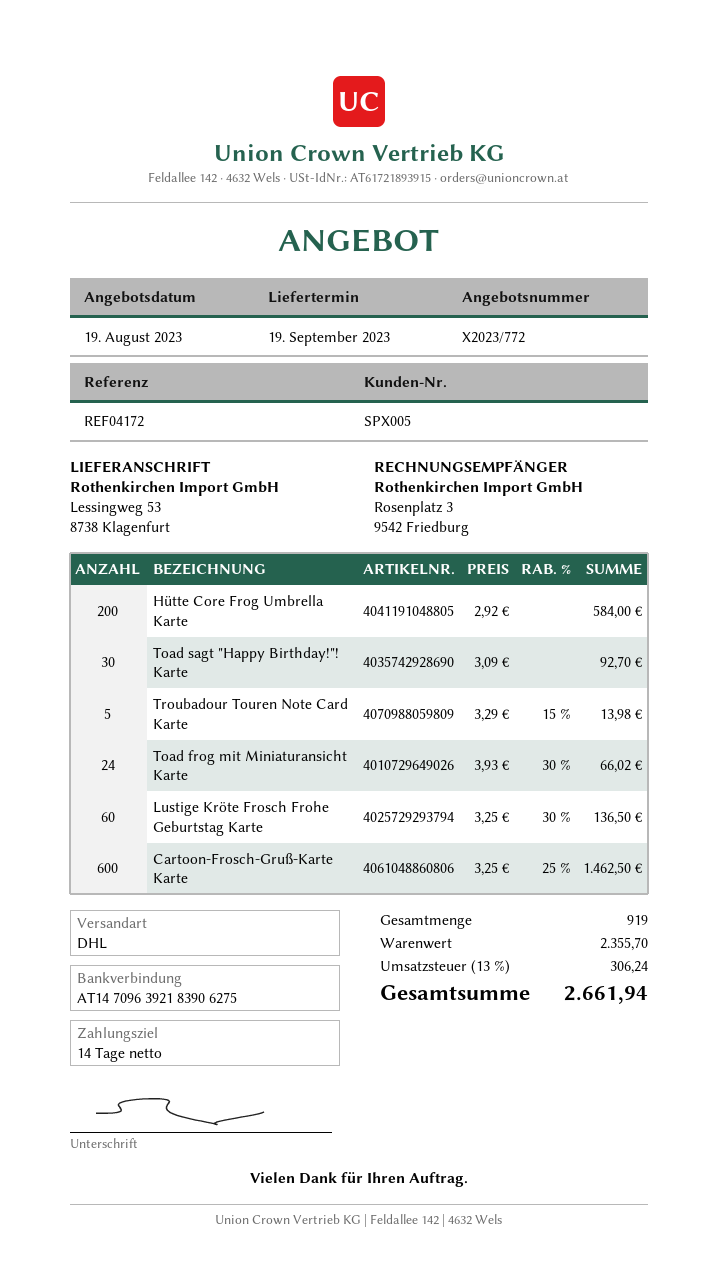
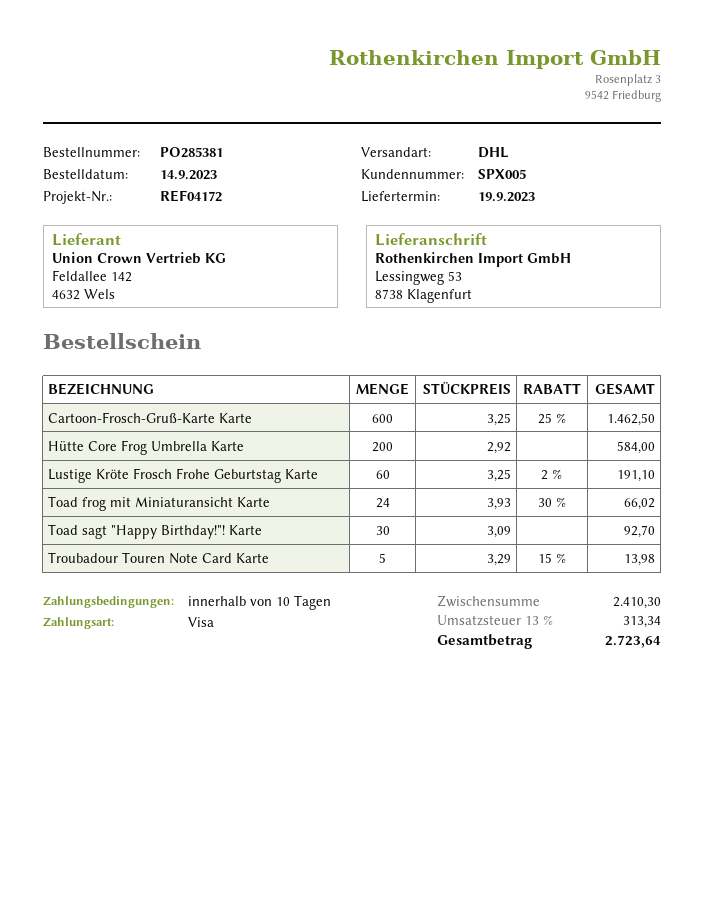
payment terms: 14 days -> 10 days
Lustige Kröte Frosch Frohe Geburtstag Karte: 60 x 3.25 - 30% = 136.50 -> 60 x 3.25 - 2% = 191.10
subtotal: 2355.70 -> 2410.30
tax: 13% = 306.24 -> 13% = 313.34
total: 2661.94 -> 2723.64

